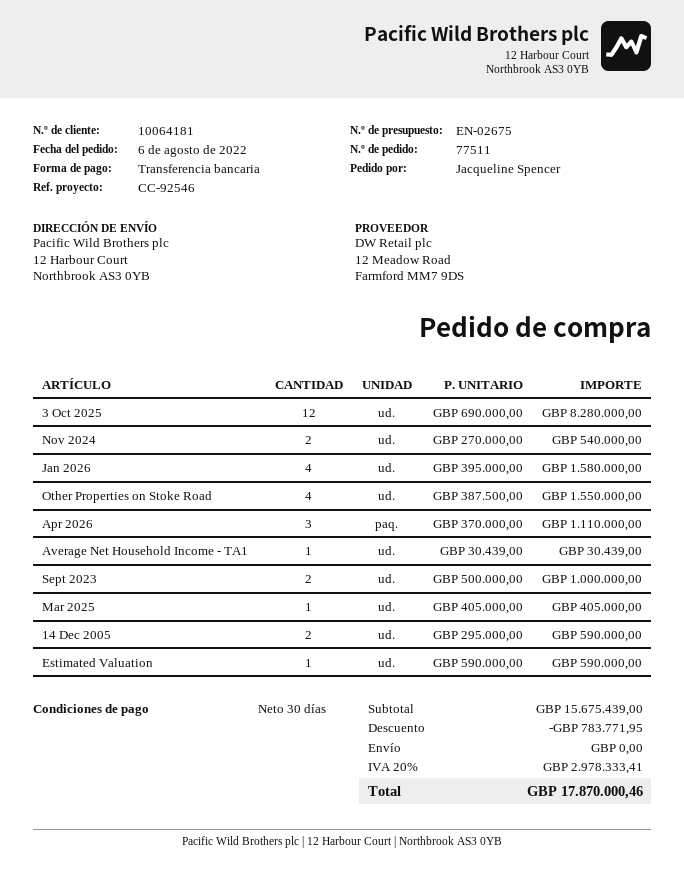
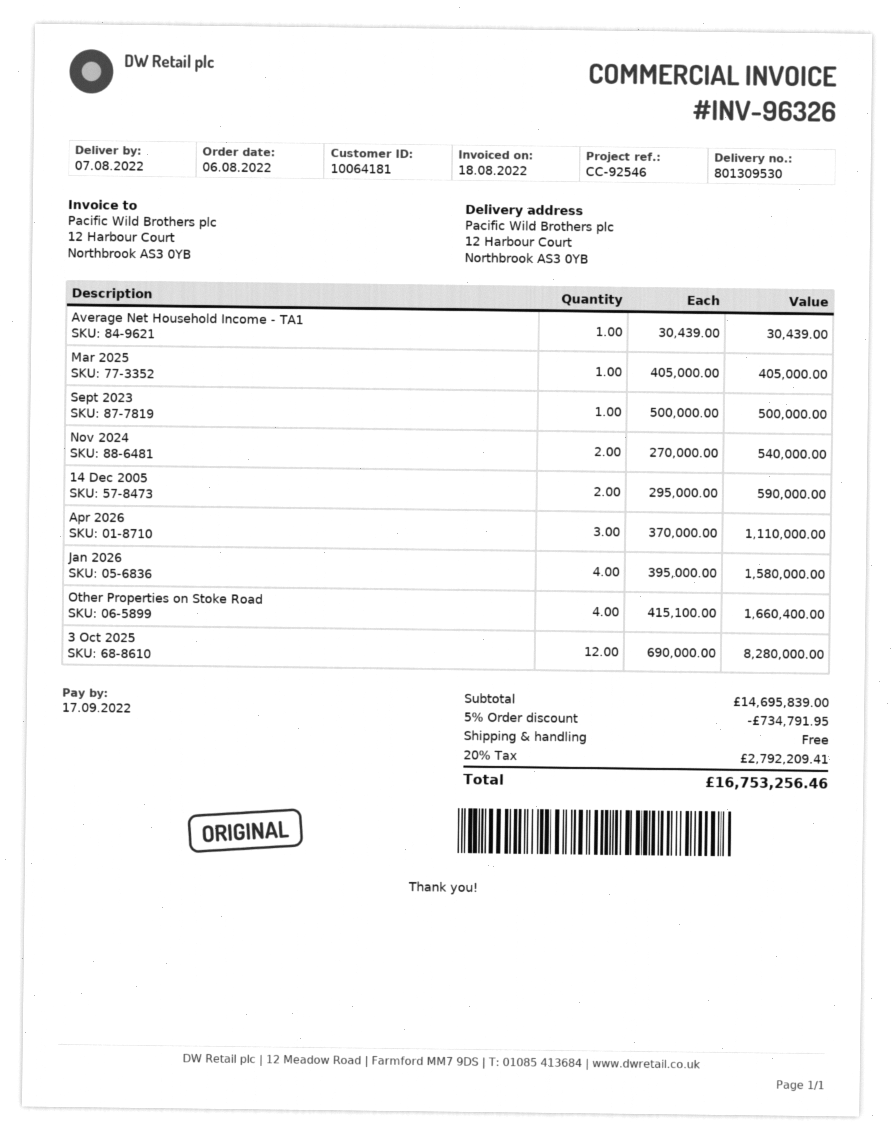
Other Properties on Stoke Road: 4 x 387500.00 = 1550000.00 -> 4 x 415100.00 = 1660400.00
Sept 2023: 2 x 500000.00 = 1000000.00 -> 1 x 500000.00 = 500000.00
Estimated Valuation: 1 x 590000.00 = 590000.00 -> none
subtotal: 15675439.00 -> 14695839.00
discount: 783771.95 -> 734791.95
tax: 20% = 2978333.41 -> 20% = 2792209.41
total: 17870000.46 -> 16753256.46

